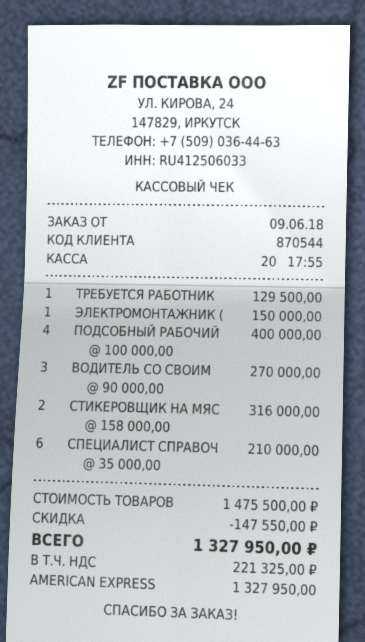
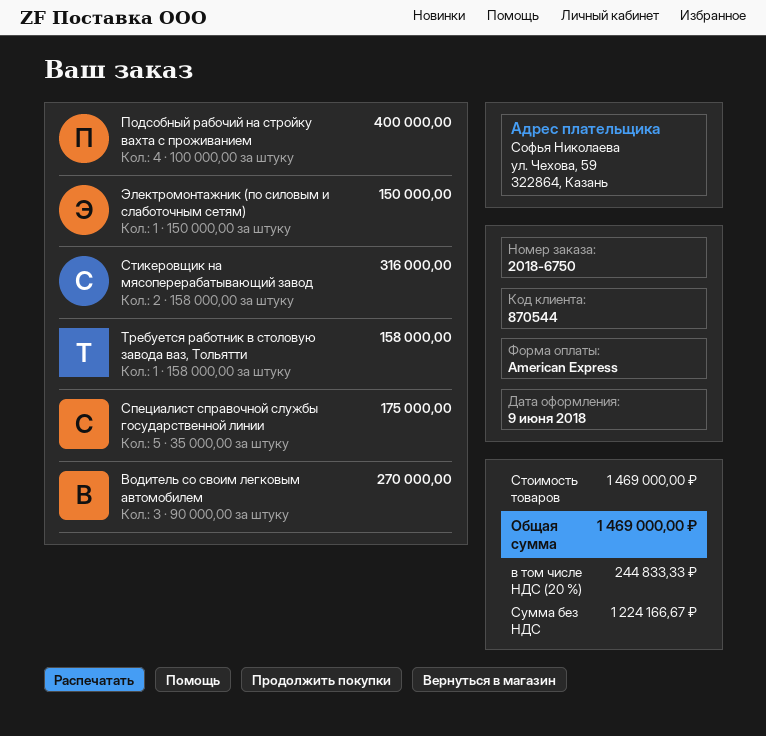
ТРЕБУЕТСЯ РАБОТНИК: 1 x 129500.00 = 129500.00 -> 1 x 158000.00 = 158000.00
СПЕЦИАЛИСТ СПРАВОЧ: 6 x 35000.00 = 210000.00 -> 5 x 35000.00 = 175000.00
subtotal: 1475500.00 -> 1469000.00
discount: 147550.00 -> none
tax: 221325.00 -> 244833.33
total: 1327950.00 -> 1469000.00

